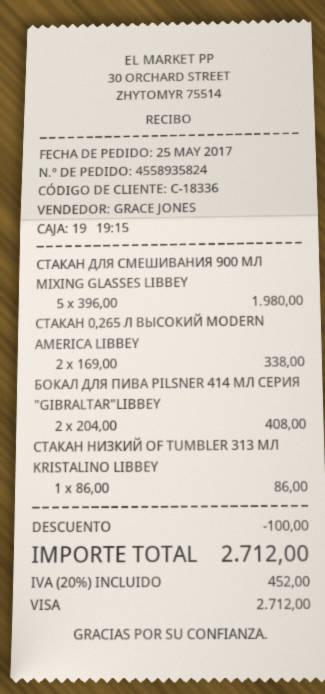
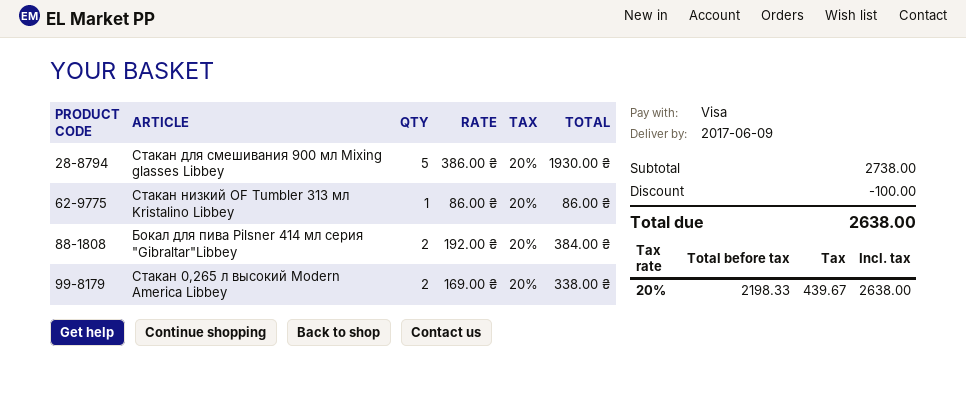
СТАКАН ДЛЯ СМЕШИВАНИЯ 900 МЛ MIXING GLASSES LIBBEY: 5 x 396.00 = 1980.00 -> 5 x 386.00 = 1930.00
БОКАЛ ДЛЯ ПИВА PILSNER 414 МЛ СЕРИЯ "GIBRALTAR"LIBBEY: 2 x 204.00 = 408.00 -> 2 x 192.00 = 384.00
tax: 20% = 452.00 -> 20% = 439.67
total: 2712.00 -> 2638.00

